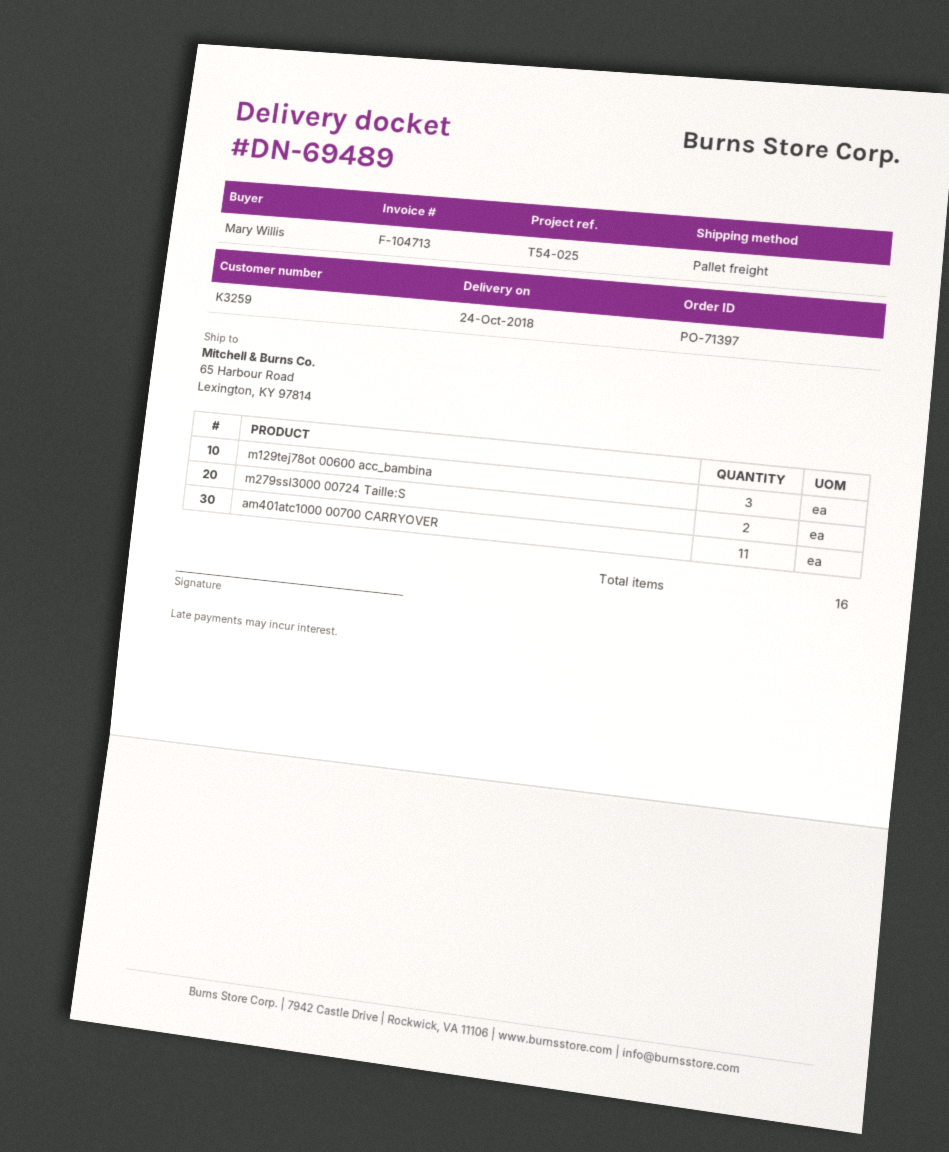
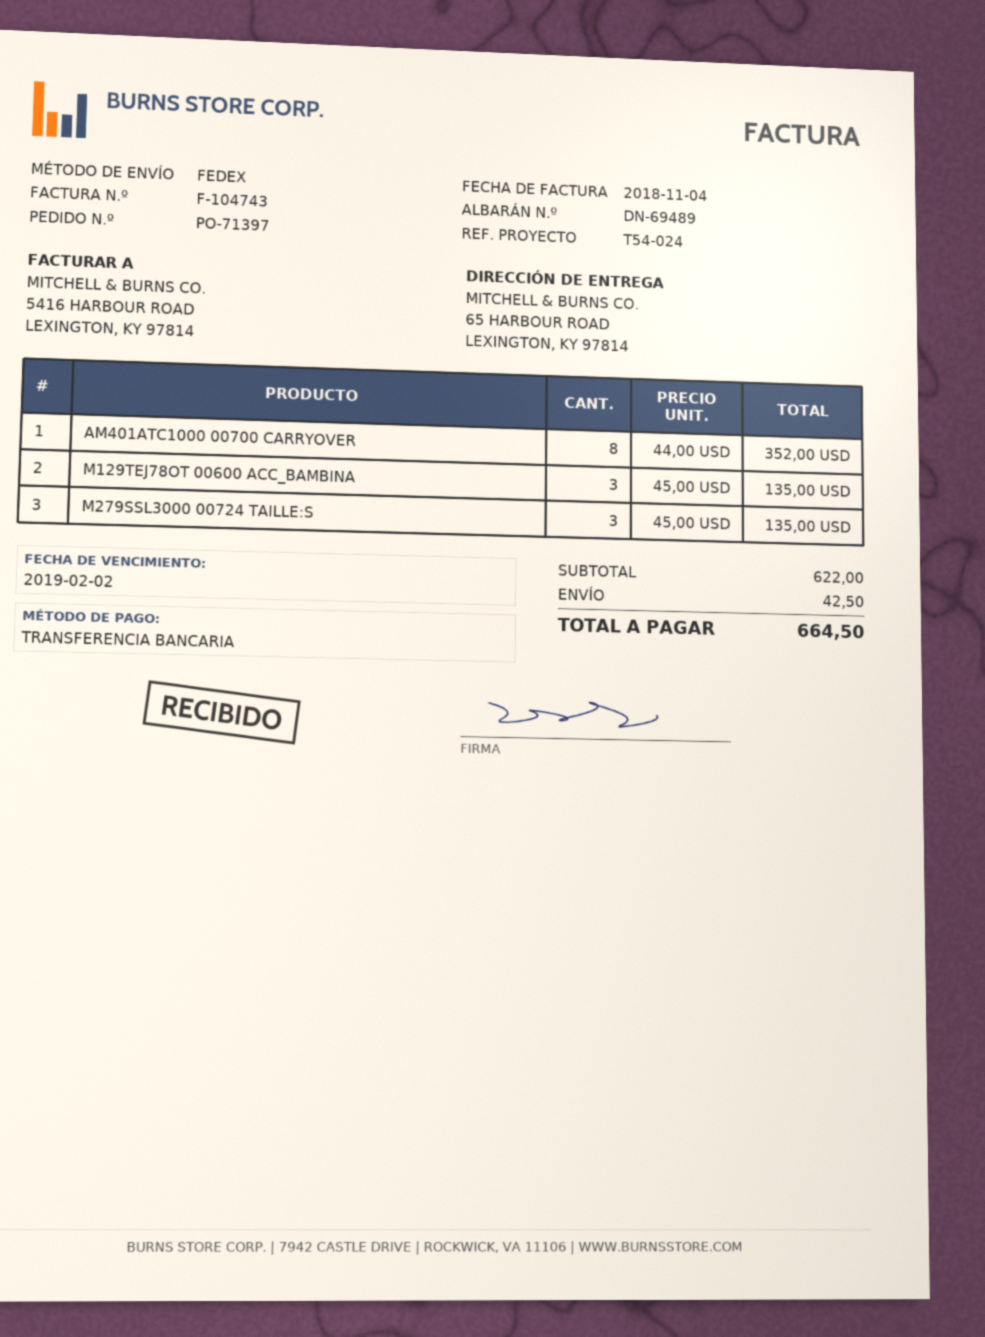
invoice number: F-104713 -> F-104743
reference: T54-025 -> T54-024
shipping method: pallet freight -> FedEx
m279ssl3000 00724 Taille:S: 2 -> 3
am401atc1000 00700 CARRYOVER: 11 -> 8

